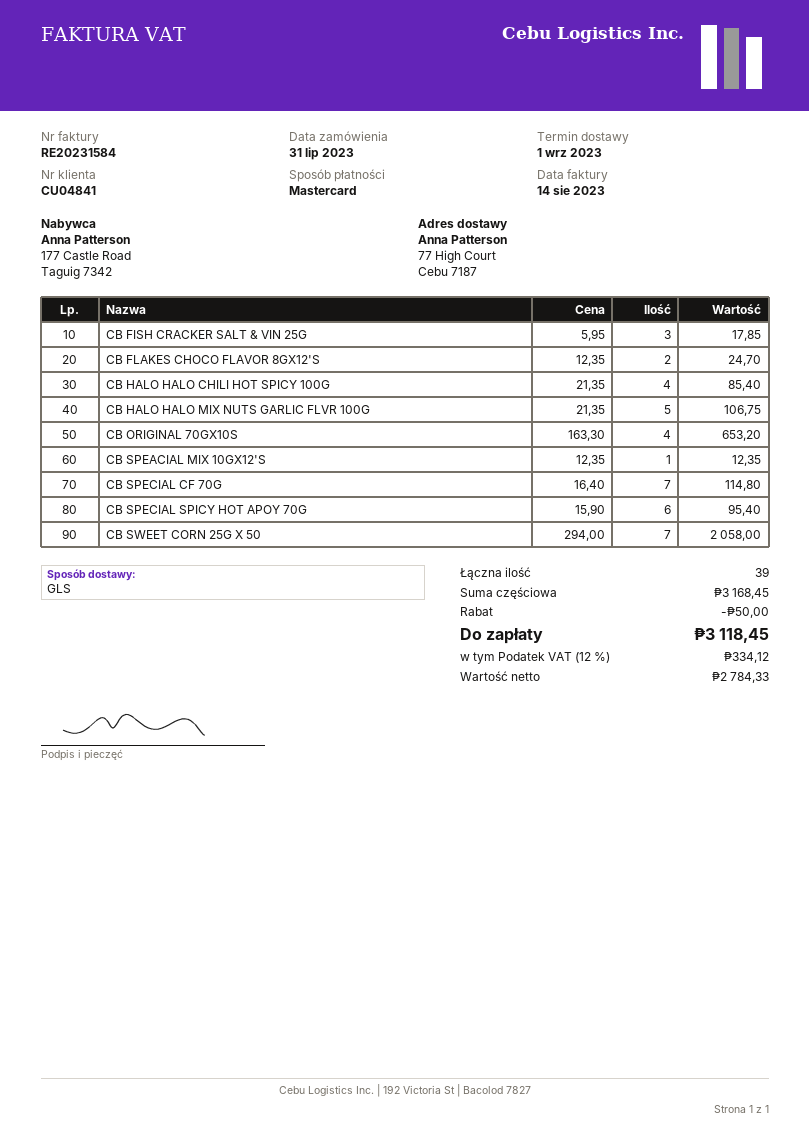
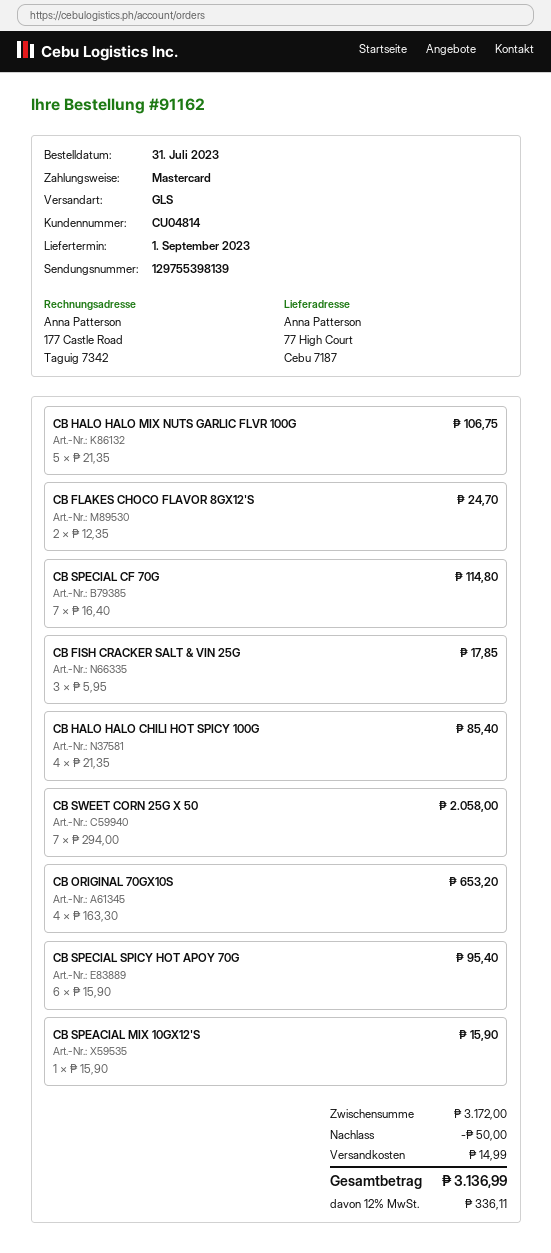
customer number: CU04841 -> CU04814
CB SPEACIAL MIX 10GX12'S: 1 x 12.35 = 12.35 -> 1 x 15.90 = 15.90
subtotal: 3168.45 -> 3172.00
shipping: none -> 14.99
tax: 12% = 334.12 -> 12% = 336.11
total: 3118.45 -> 3136.99

